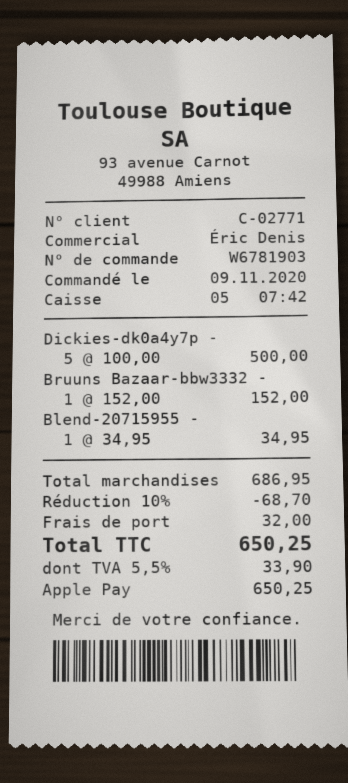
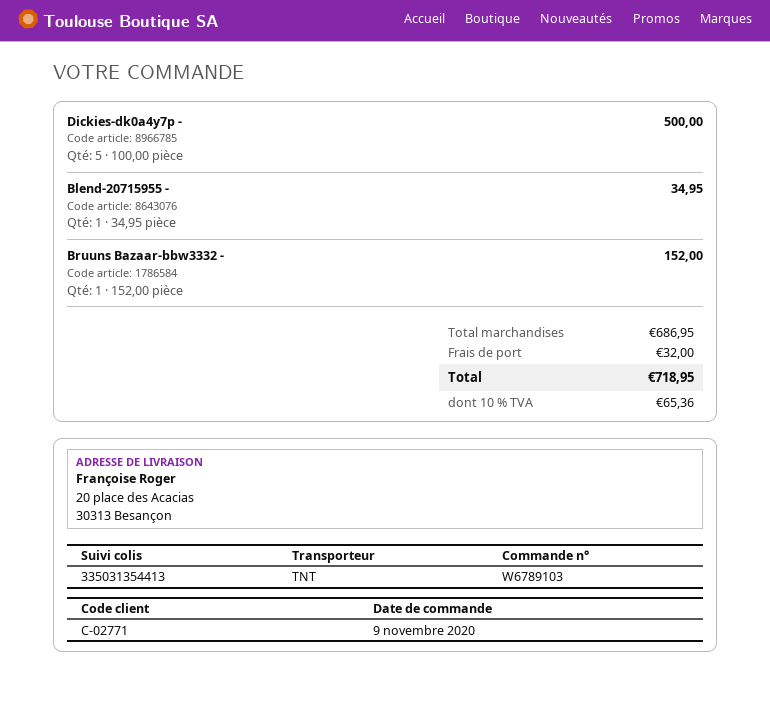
order number: W6781903 -> W6789103
discount: 10% = 68.70 -> none
tax: 5.5% = 33.90 -> 10% = 65.36
total: 650.25 -> 718.95

